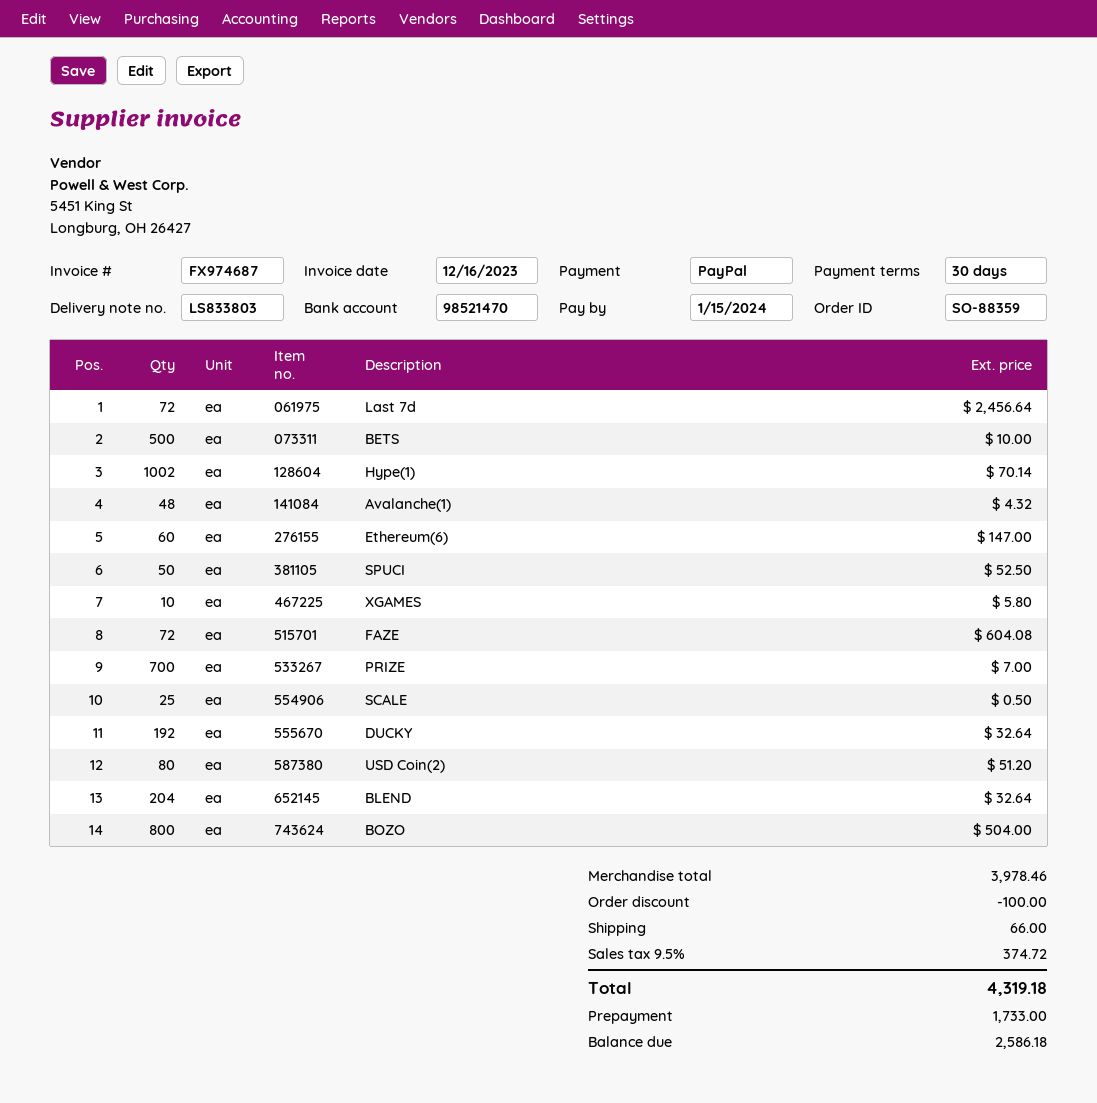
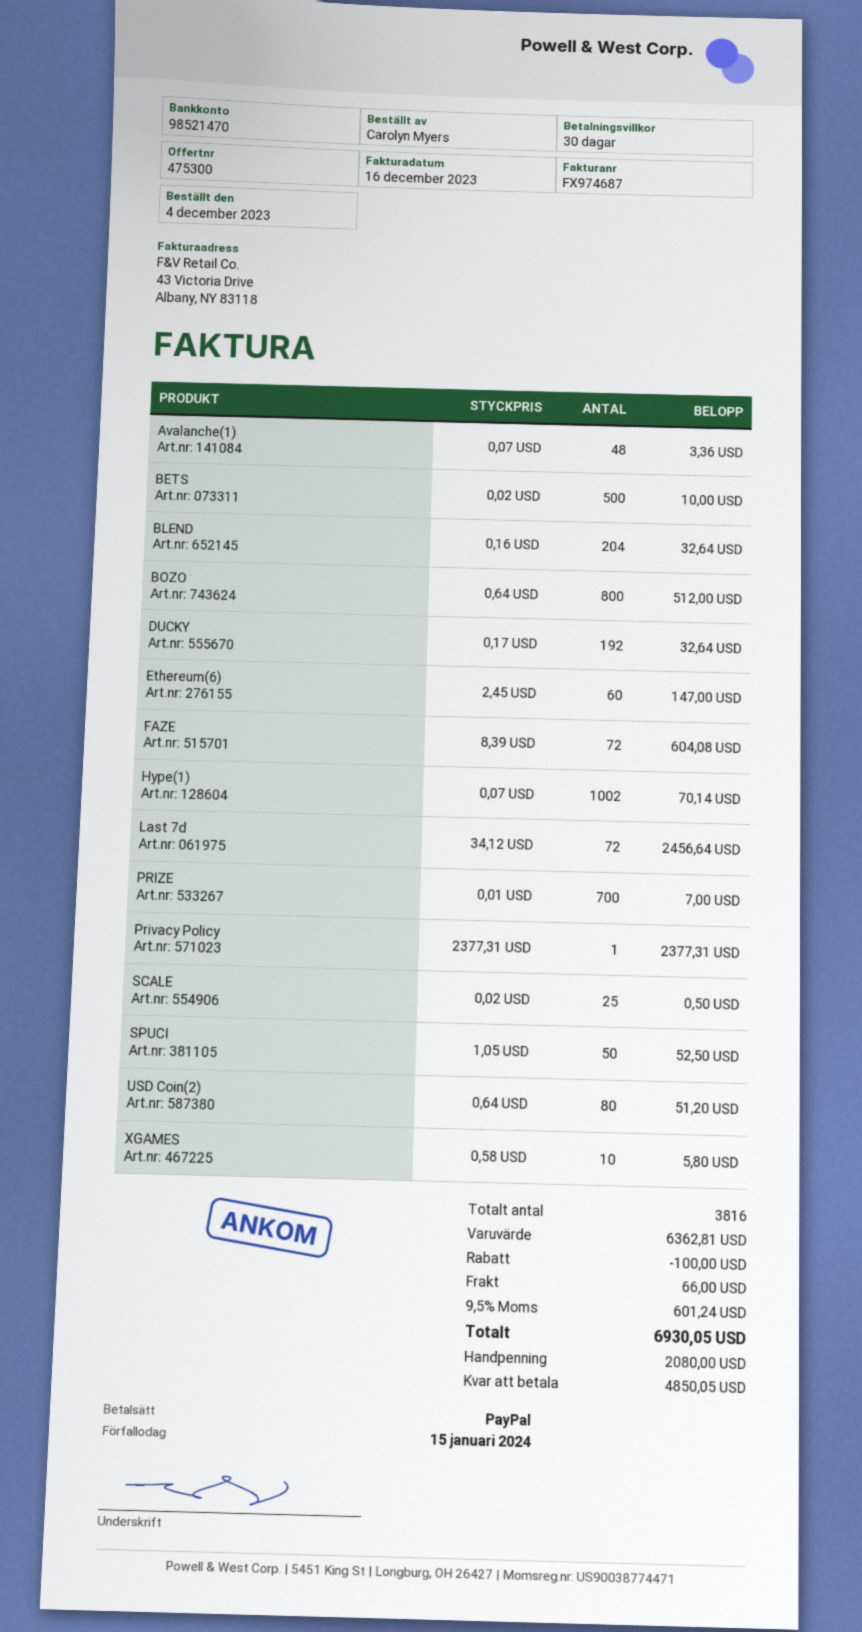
Avalanche(1): 48 for 4.32 -> 48 for 3.36
BOZO: 800 for 504.00 -> 800 for 512.00
Privacy Policy: none -> 1 for 2377.31
subtotal: 3978.46 -> 6362.81
tax: 9.5% = 374.72 -> 9.5% = 601.24
total: 4319.18 -> 6930.05
deposit: 1733.00 -> 2080.00
balance: 2586.18 -> 4850.05

